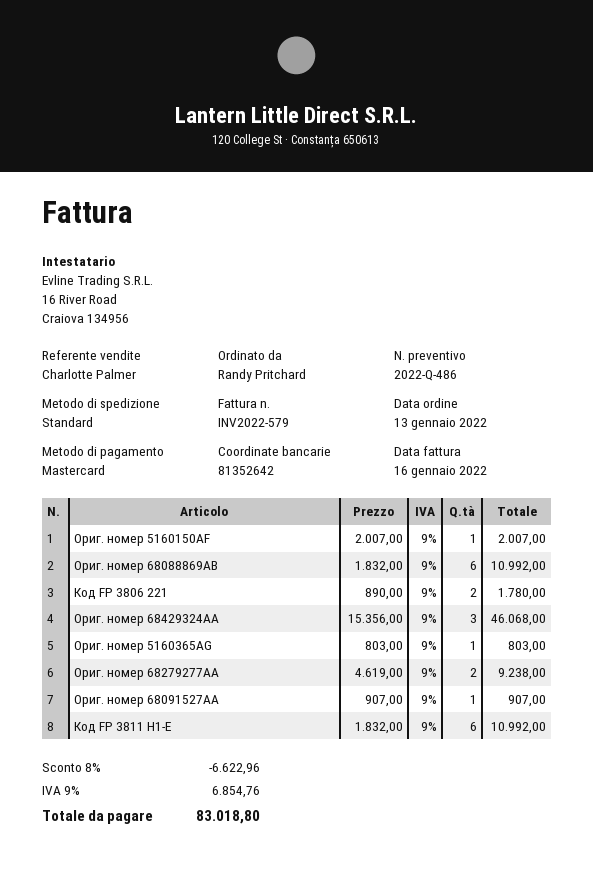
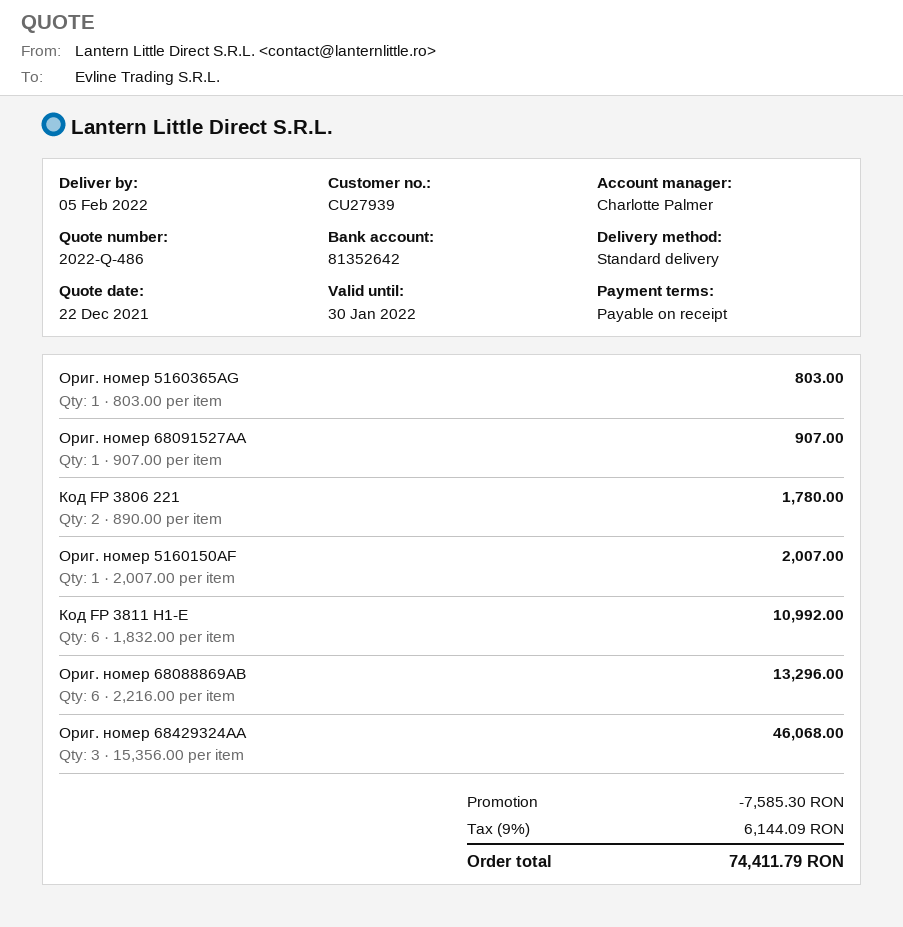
Ориг. номер 68088869AB: 6 x 1832.00 = 10992.00 -> 6 x 2216.00 = 13296.00
Ориг. номер 68279277AA: 2 x 4619.00 = 9238.00 -> none
discount: 6622.96 -> 7585.30
tax: 9% = 6854.76 -> 9% = 6144.09
total: 83018.80 -> 74411.79

